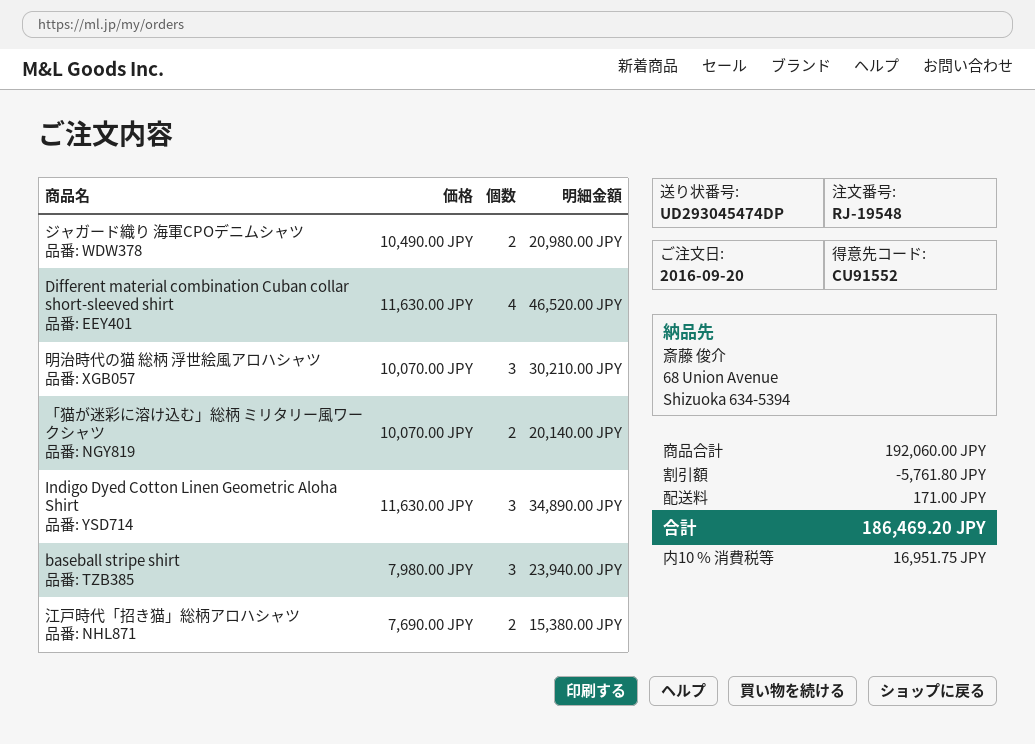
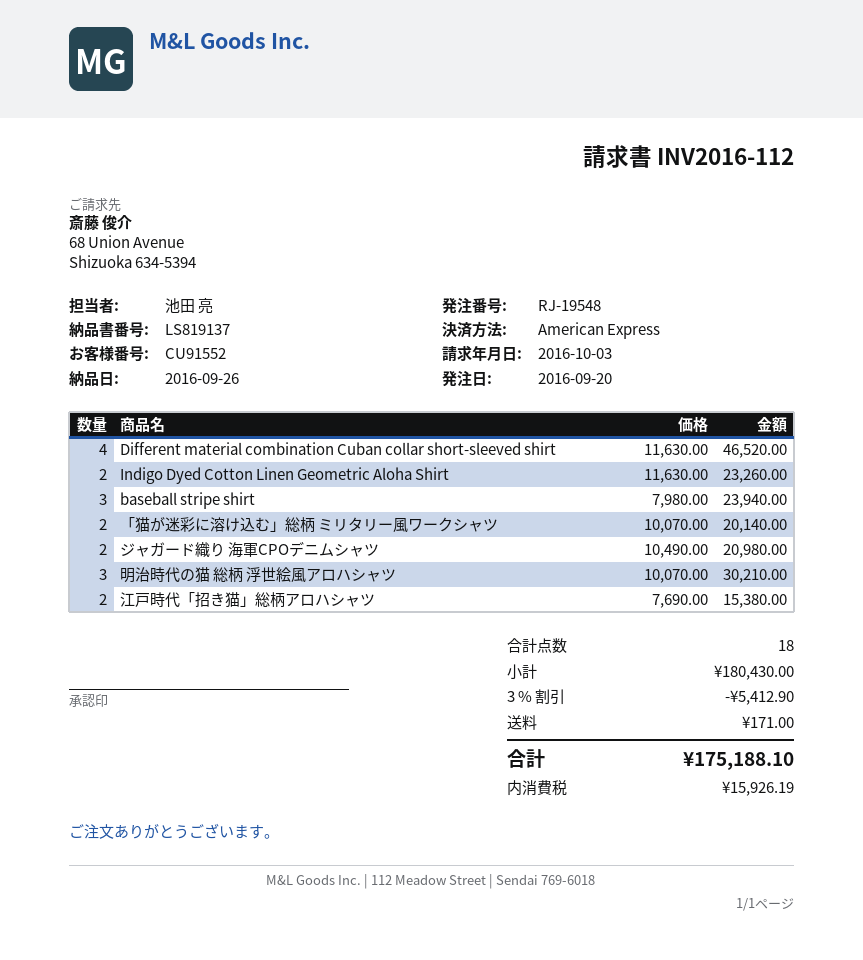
Indigo Dyed Cotton Linen Geometric Aloha Shirt: 3 x 11630.00 = 34890.00 -> 2 x 11630.00 = 23260.00
subtotal: 192060.00 -> 180430.00
discount: 5761.80 -> 5412.90
tax: 16951.75 -> 15926.19
total: 186469.20 -> 175188.10

